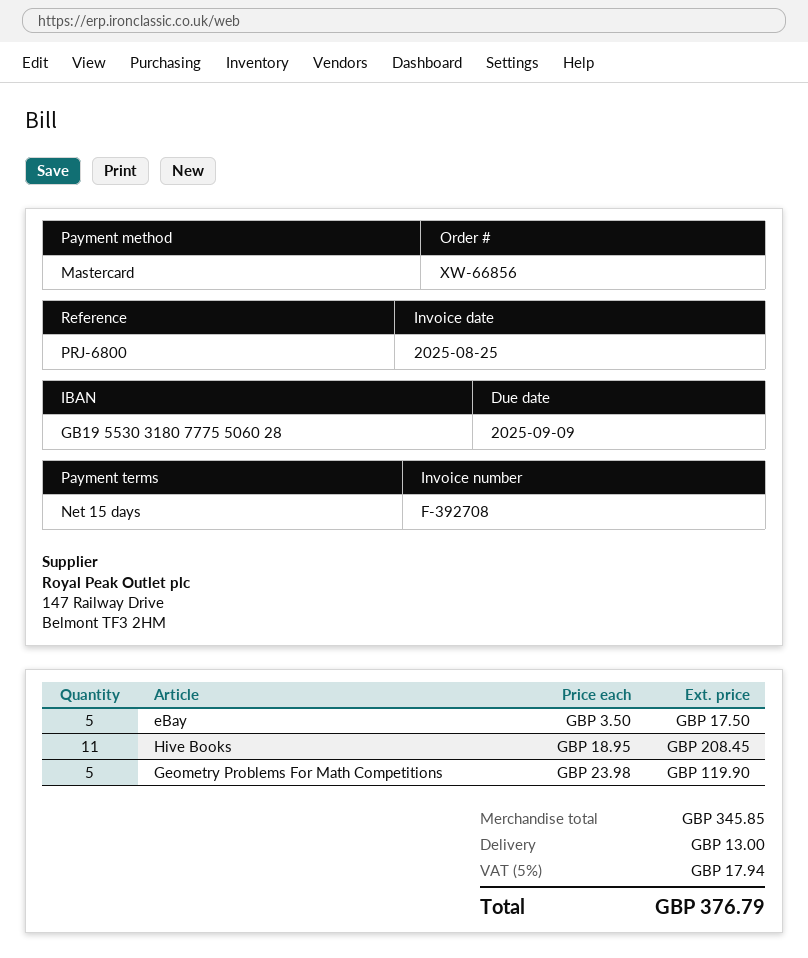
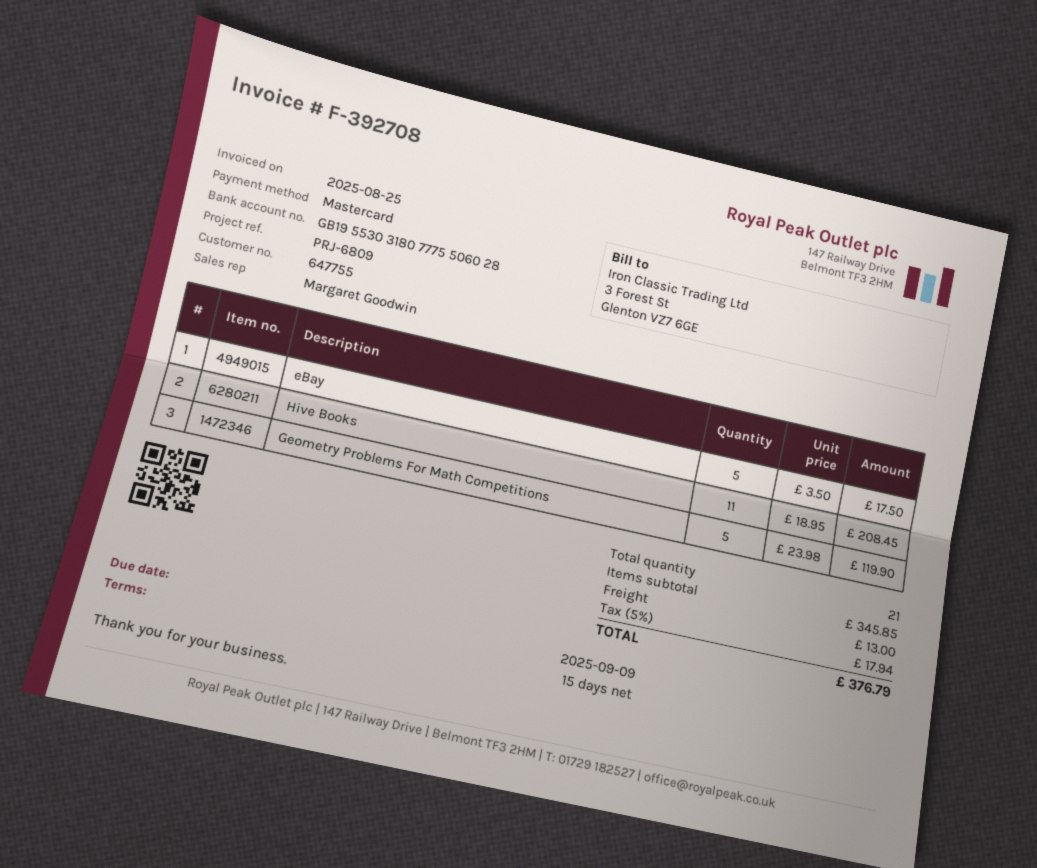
reference: PRJ-6800 -> PRJ-6809

